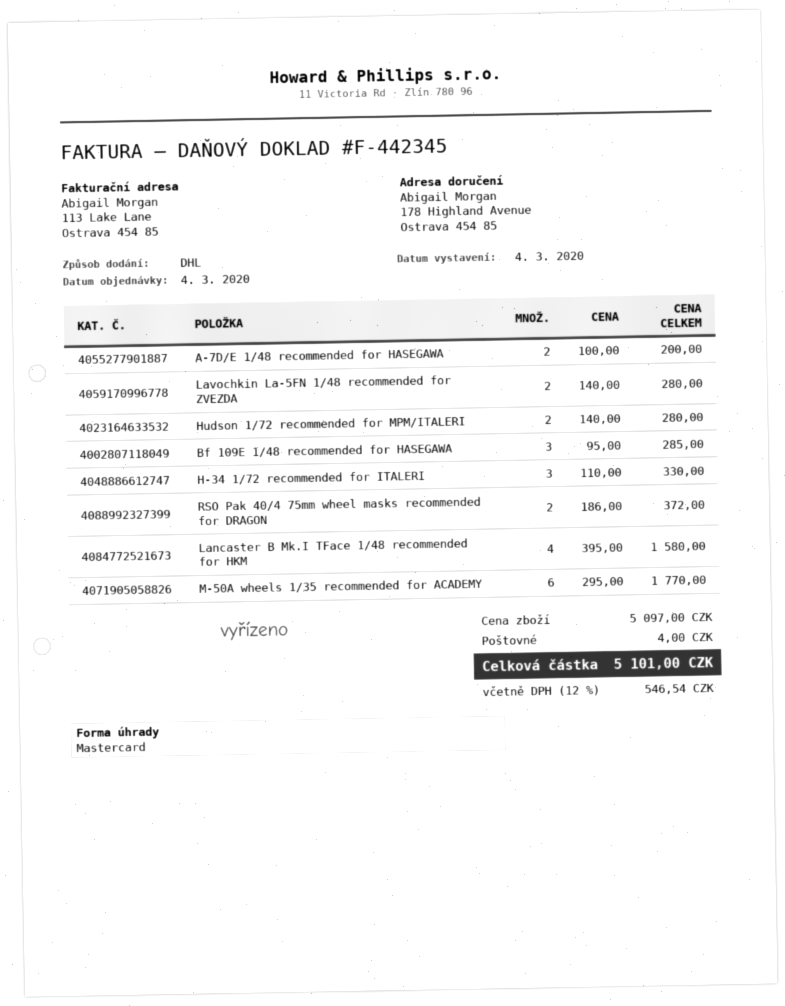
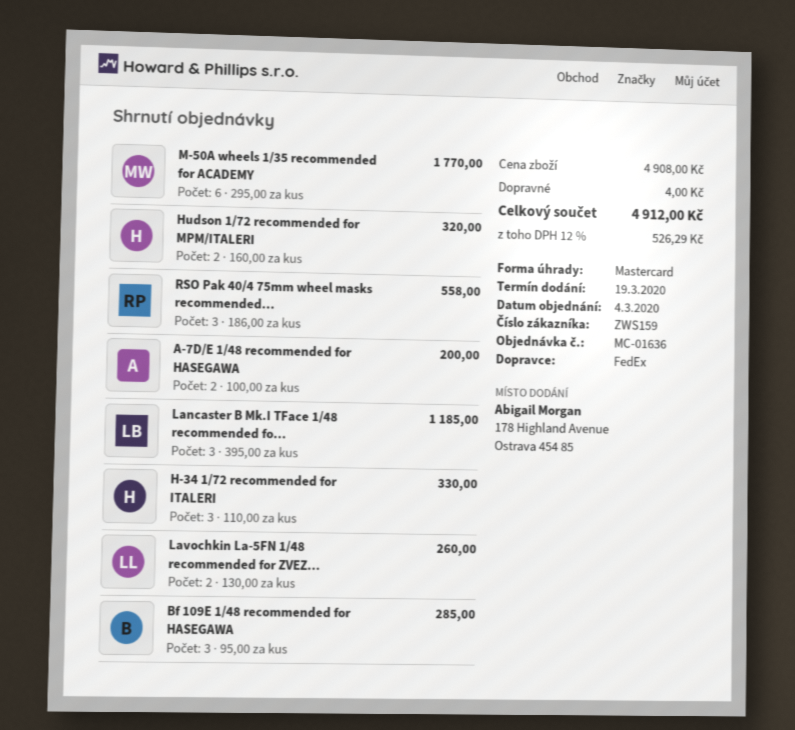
shipping method: DHL -> FedEx
Lavochkin La-5FN 1/48 recommended for ZVEZDA: 2 x 140.00 = 280.00 -> 2 x 130.00 = 260.00
Hudson 1/72 recommended for MPM/ITALERI: 2 x 140.00 = 280.00 -> 2 x 160.00 = 320.00
RSO Pak 40/4 75mm wheel masks recommended for DRAGON: 2 x 186.00 = 372.00 -> 3 x 186.00 = 558.00
Lancaster B Mk.I TFace 1/48 recommended for HKM: 4 x 395.00 = 1580.00 -> 3 x 395.00 = 1185.00
subtotal: 5097.00 -> 4908.00
tax: 12% = 546.54 -> 12% = 526.29
total: 5101.00 -> 4912.00

